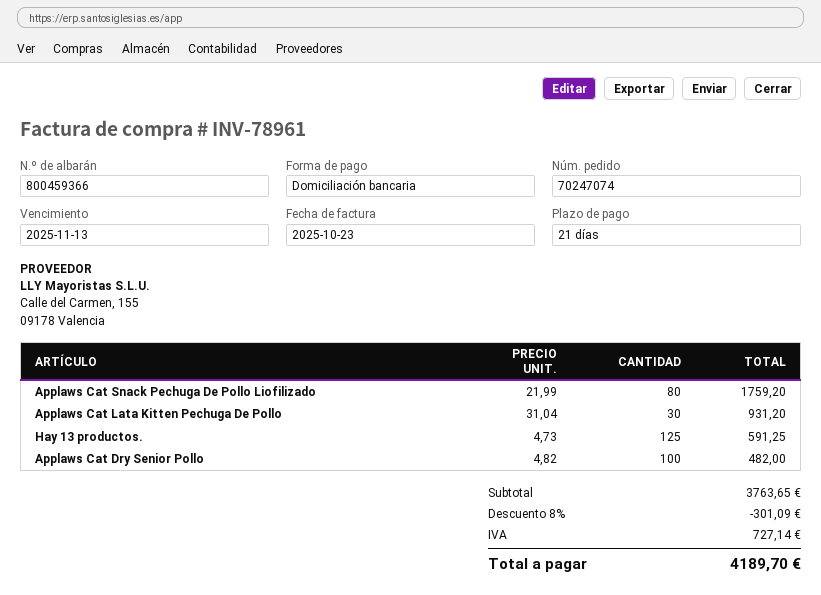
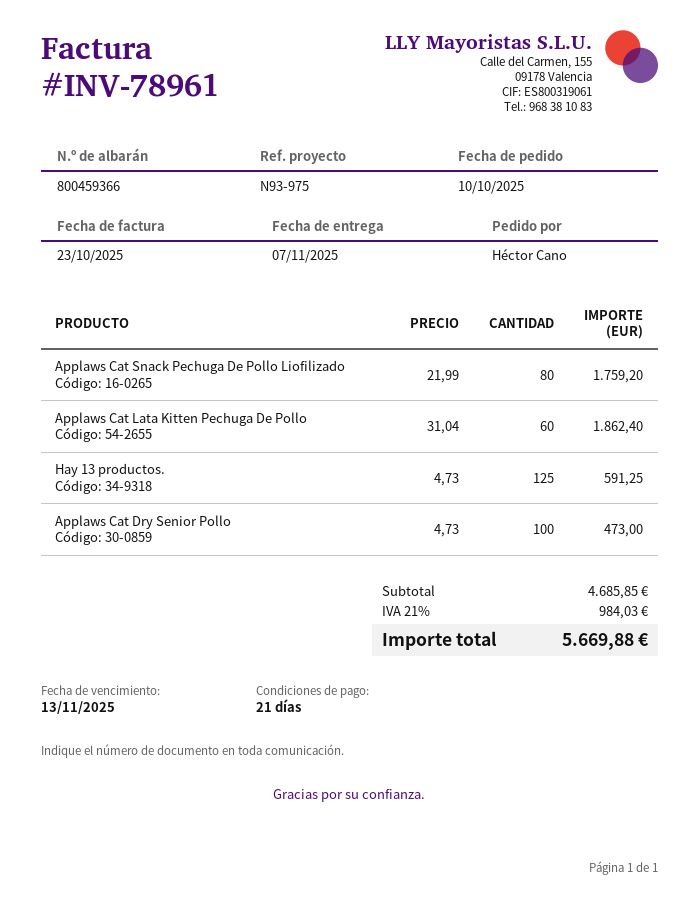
Applaws Cat Lata Kitten Pechuga De Pollo: 30 x 31.04 = 931.20 -> 60 x 31.04 = 1862.40
Applaws Cat Dry Senior Pollo: 100 x 4.82 = 482.00 -> 100 x 4.73 = 473.00
subtotal: 3763.65 -> 4685.85
discount: 8% = 301.09 -> none
tax: 727.14 -> 984.03
total: 4189.70 -> 5669.88

